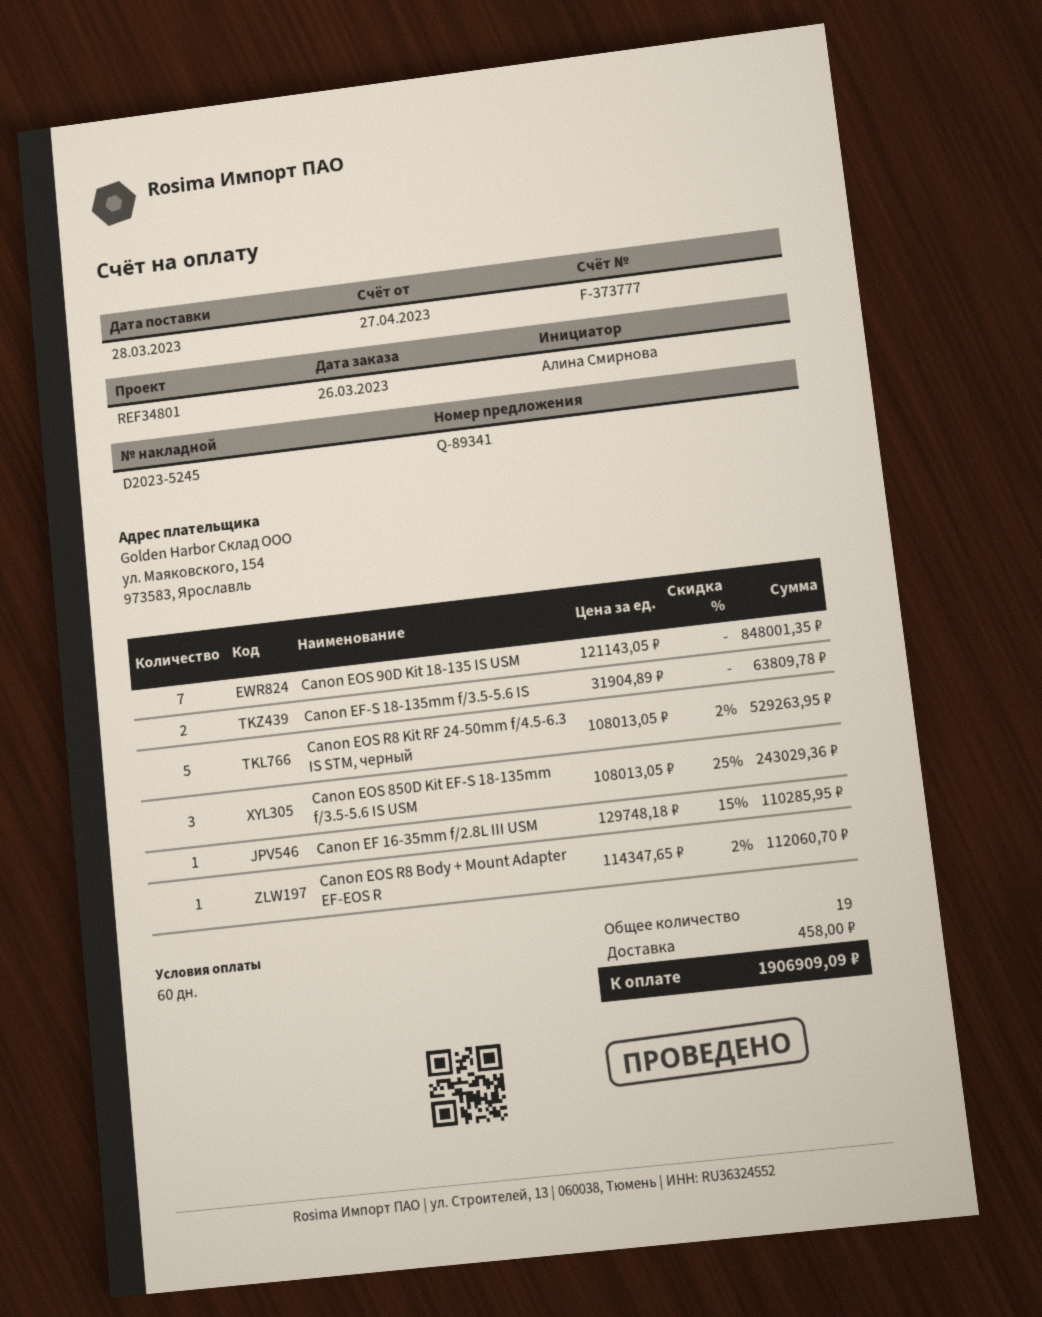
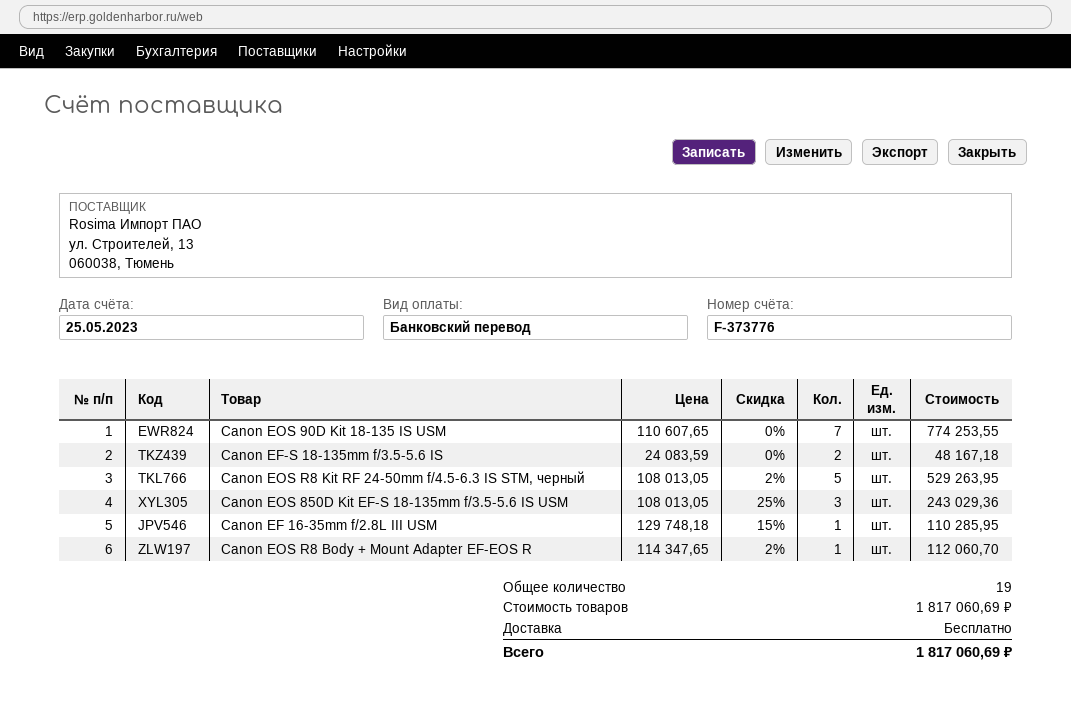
invoice number: F-373777 -> F-373776
invoice date: 2023-04-27 -> 2023-05-25
Canon EOS 90D Kit 18-135 IS USM: 7 x 121143.05 = 848001.35 -> 7 x 110607.65 = 774253.55
Canon EF-S 18-135mm f/3.5-5.6 IS: 2 x 31904.89 = 63809.78 -> 2 x 24083.59 = 48167.18
shipping: 458.00 -> 0.00
total: 1906909.09 -> 1817060.69

